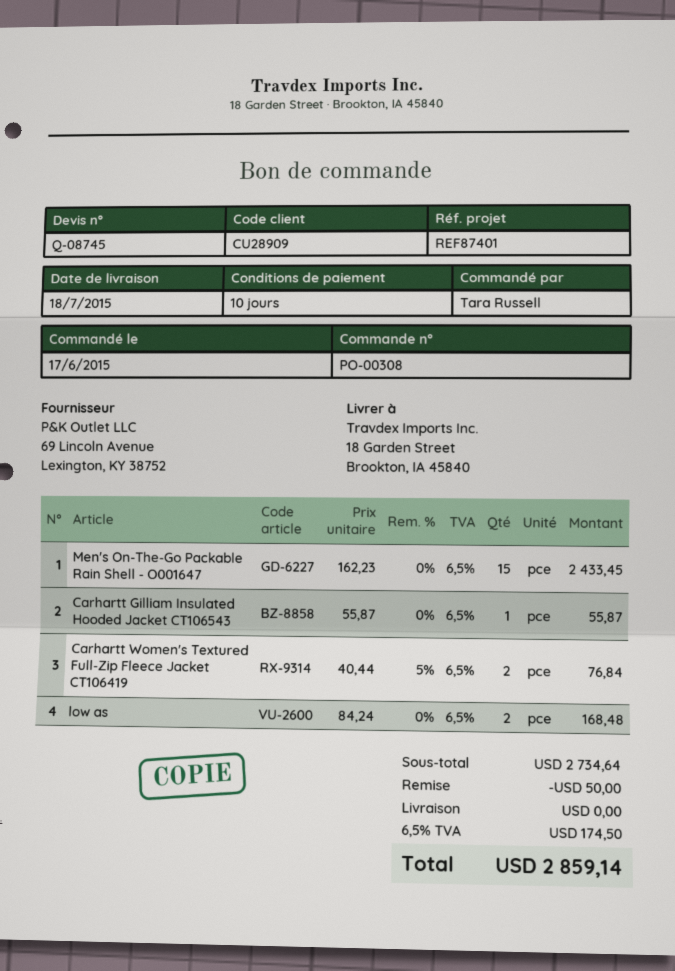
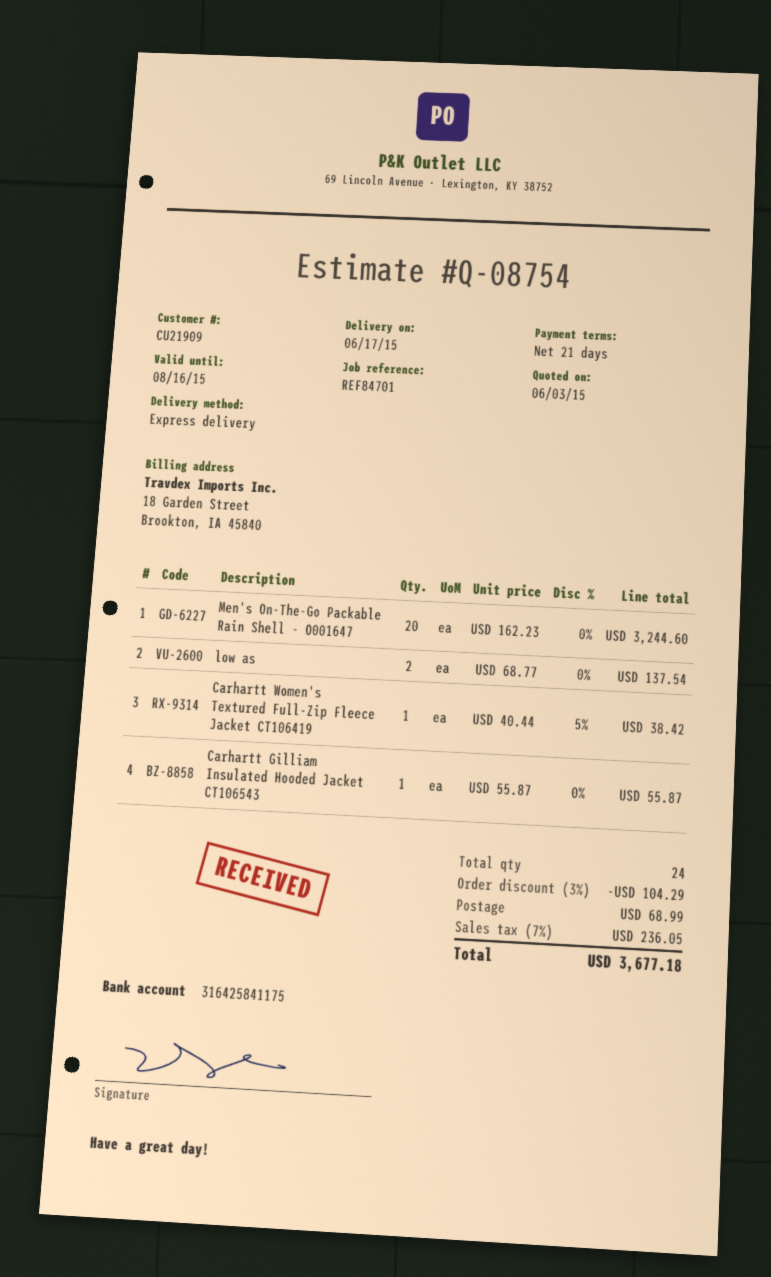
quote number: Q-08745 -> Q-08754
delivery date: 2015-07-18 -> 2015-06-17
payment terms: 10 days -> 21 days
customer number: CU28909 -> CU21909
reference: REF87401 -> REF84701
Men's On-The-Go Packable Rain Shell - O001647: 15 x 162.23 = 2433.45 -> 20 x 162.23 = 3244.60
Carhartt Women's Textured Full-Zip Fleece Jacket CT106419: 2 x 40.44 - 5% = 76.84 -> 1 x 40.44 - 5% = 38.42
low as: 2 x 84.24 = 168.48 -> 2 x 68.77 = 137.54
discount: 50.00 -> 104.29
shipping: 0.00 -> 68.99
tax: 6.5% = 174.50 -> 7% = 236.05
total: 2859.14 -> 3677.18

